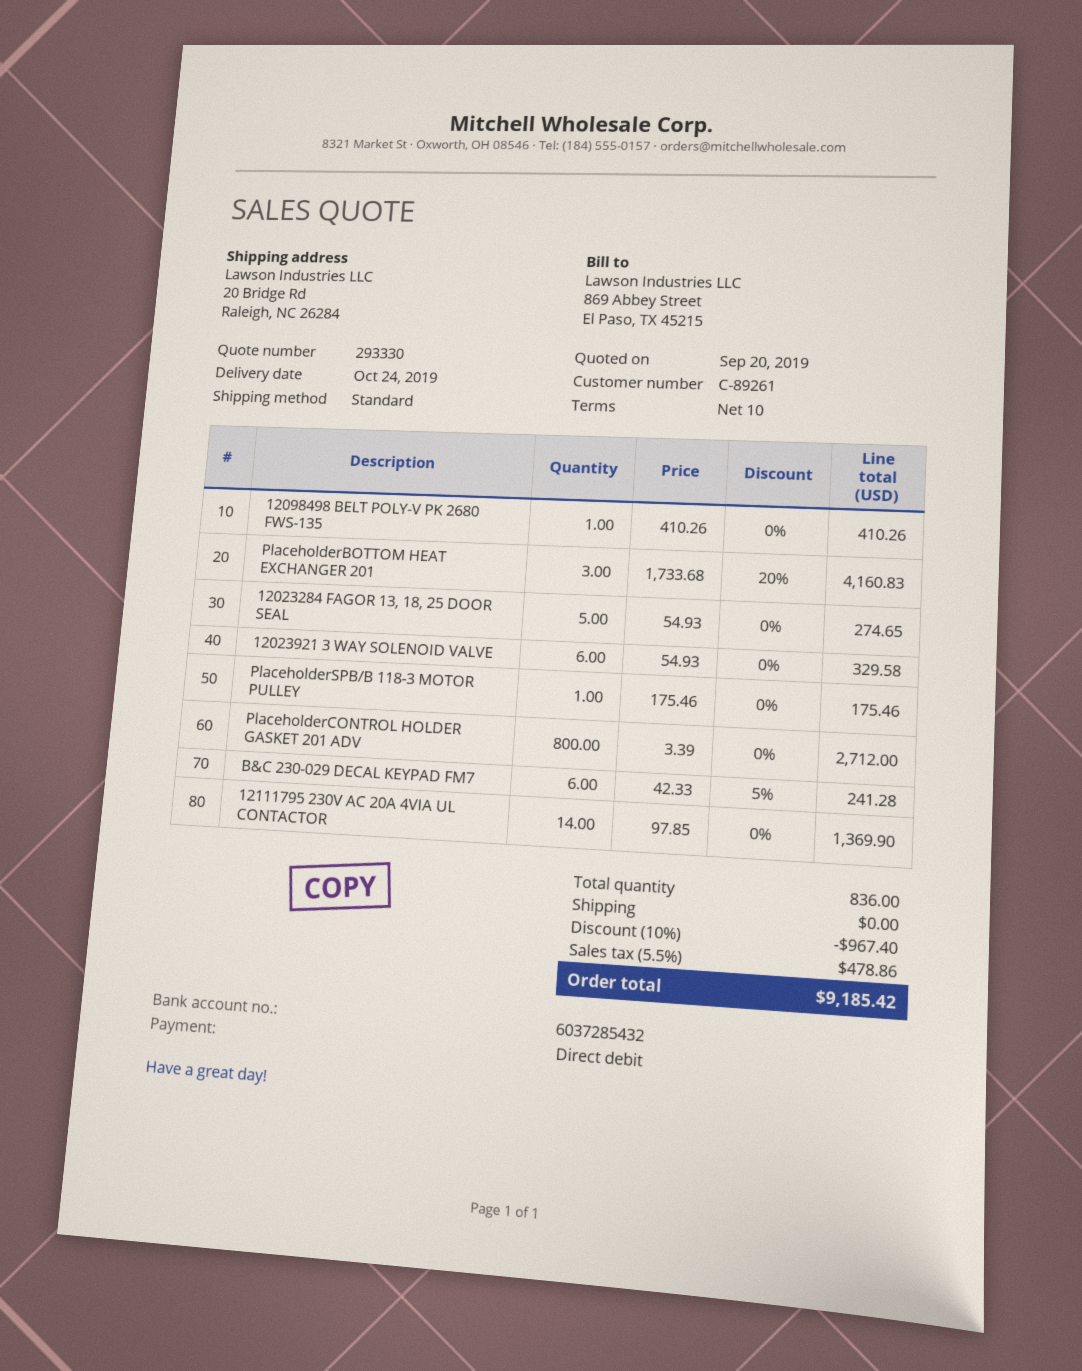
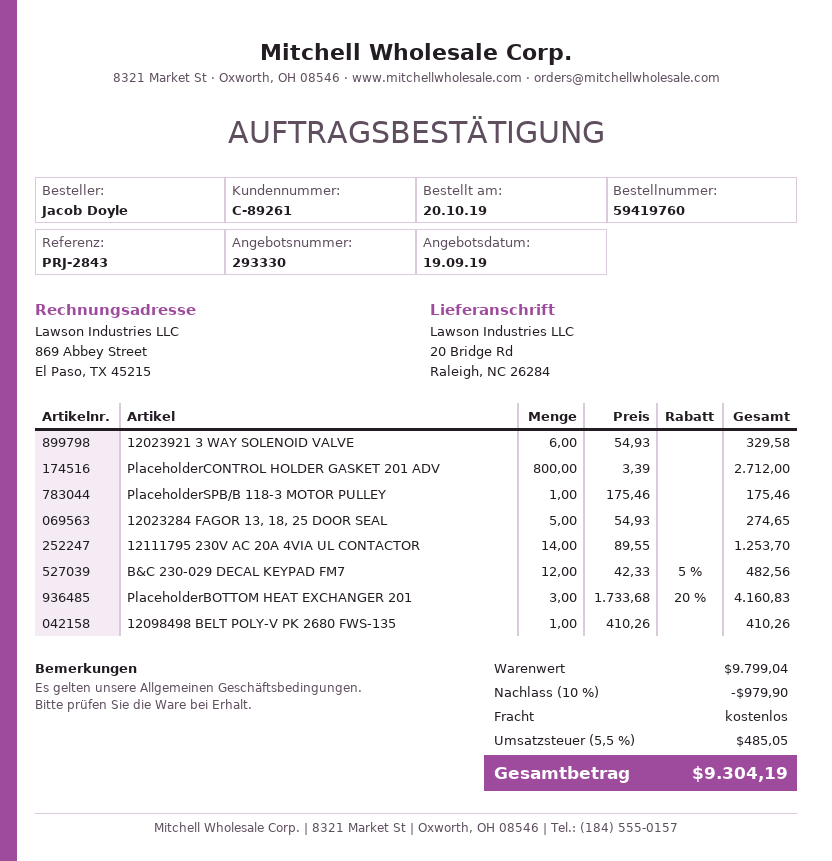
quote date: 2019-09-20 -> 2019-09-19
B&C 230-029 DECAL KEYPAD FM7: 6 x 42.33 - 5% = 241.28 -> 12 x 42.33 - 5% = 482.56
12111795 230V AC 20A 4VIA UL CONTACTOR: 14 x 97.85 = 1369.90 -> 14 x 89.55 = 1253.70
discount: 10% = 967.40 -> 10% = 979.90
tax: 5.5% = 478.86 -> 5.5% = 485.05
total: 9185.42 -> 9304.19

